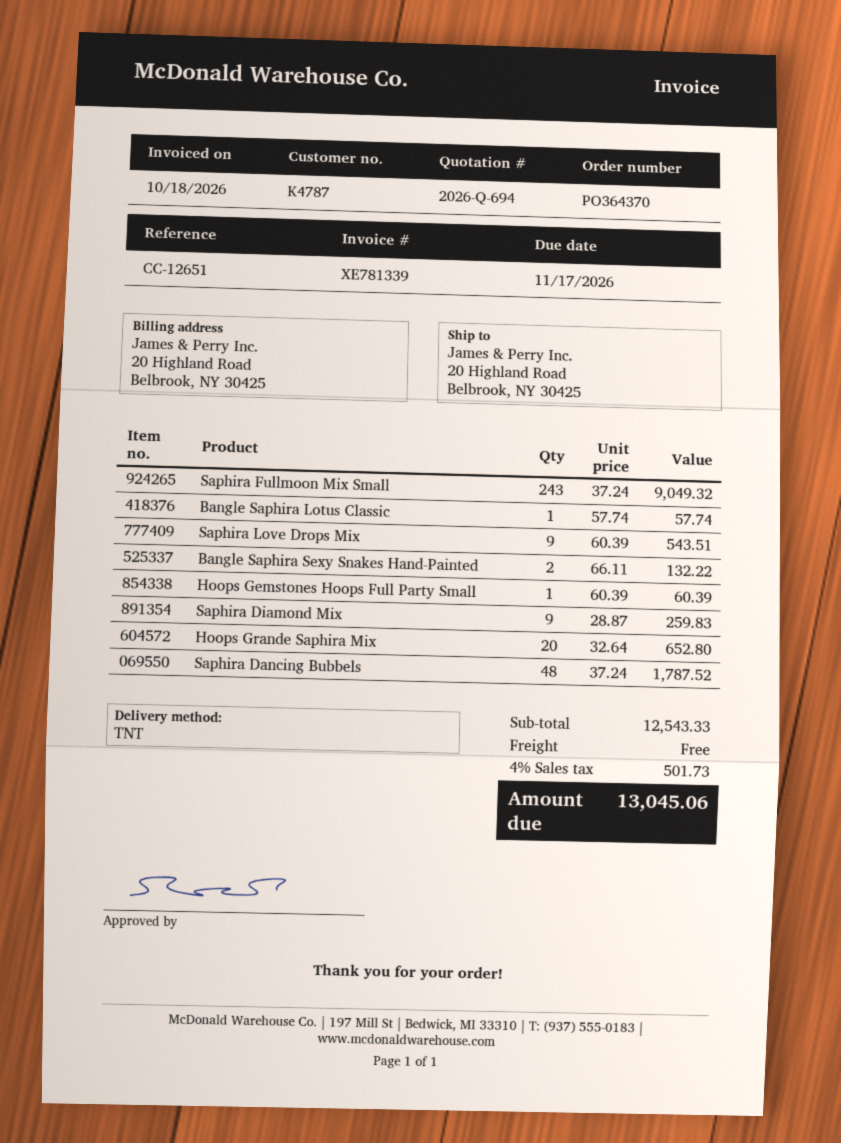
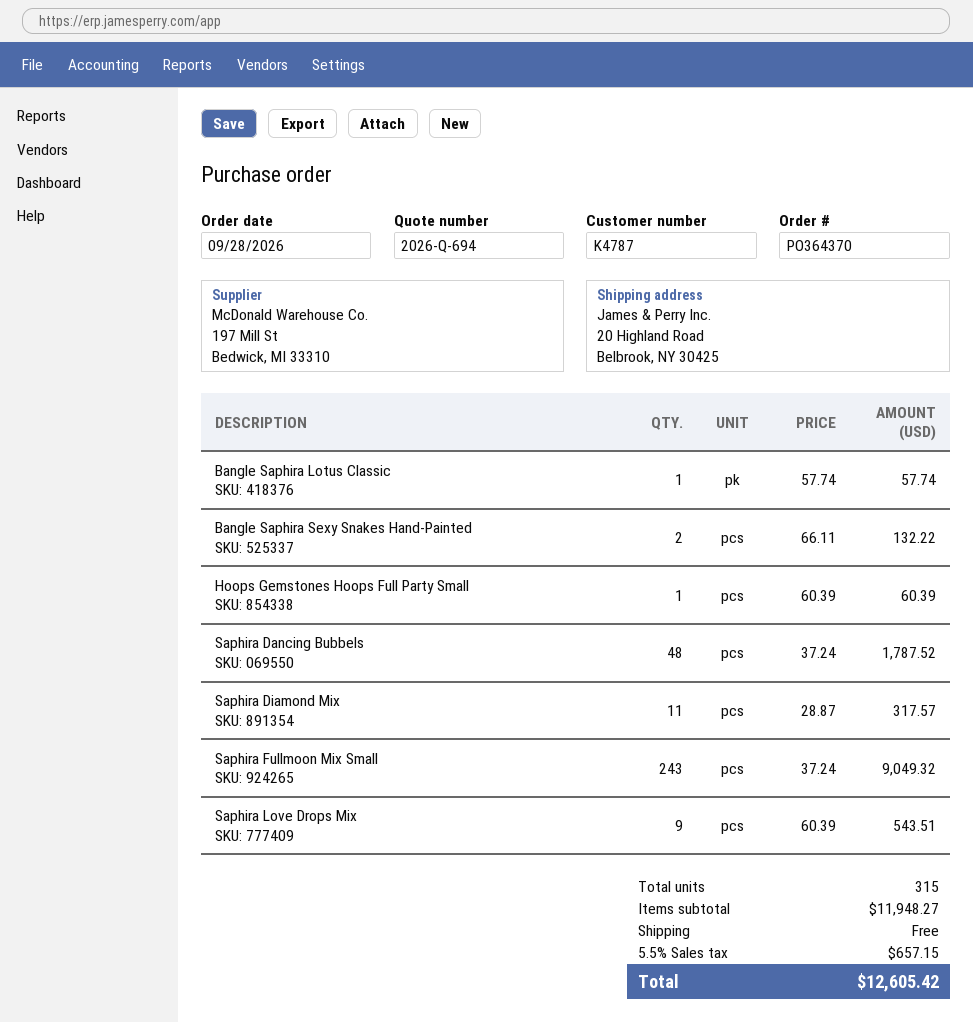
Saphira Diamond Mix: 9 x 28.87 = 259.83 -> 11 x 28.87 = 317.57
Hoops Grande Saphira Mix: 20 x 32.64 = 652.80 -> none
subtotal: 12543.33 -> 11948.27
tax: 4% = 501.73 -> 5.5% = 657.15
total: 13045.06 -> 12605.42

